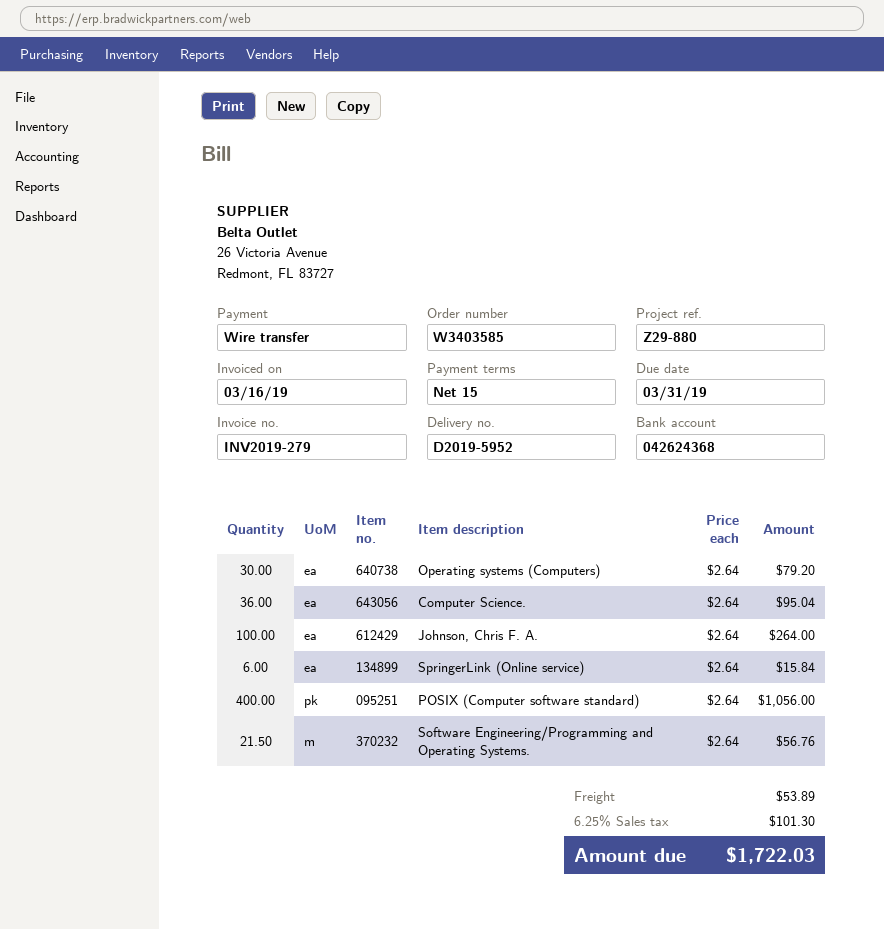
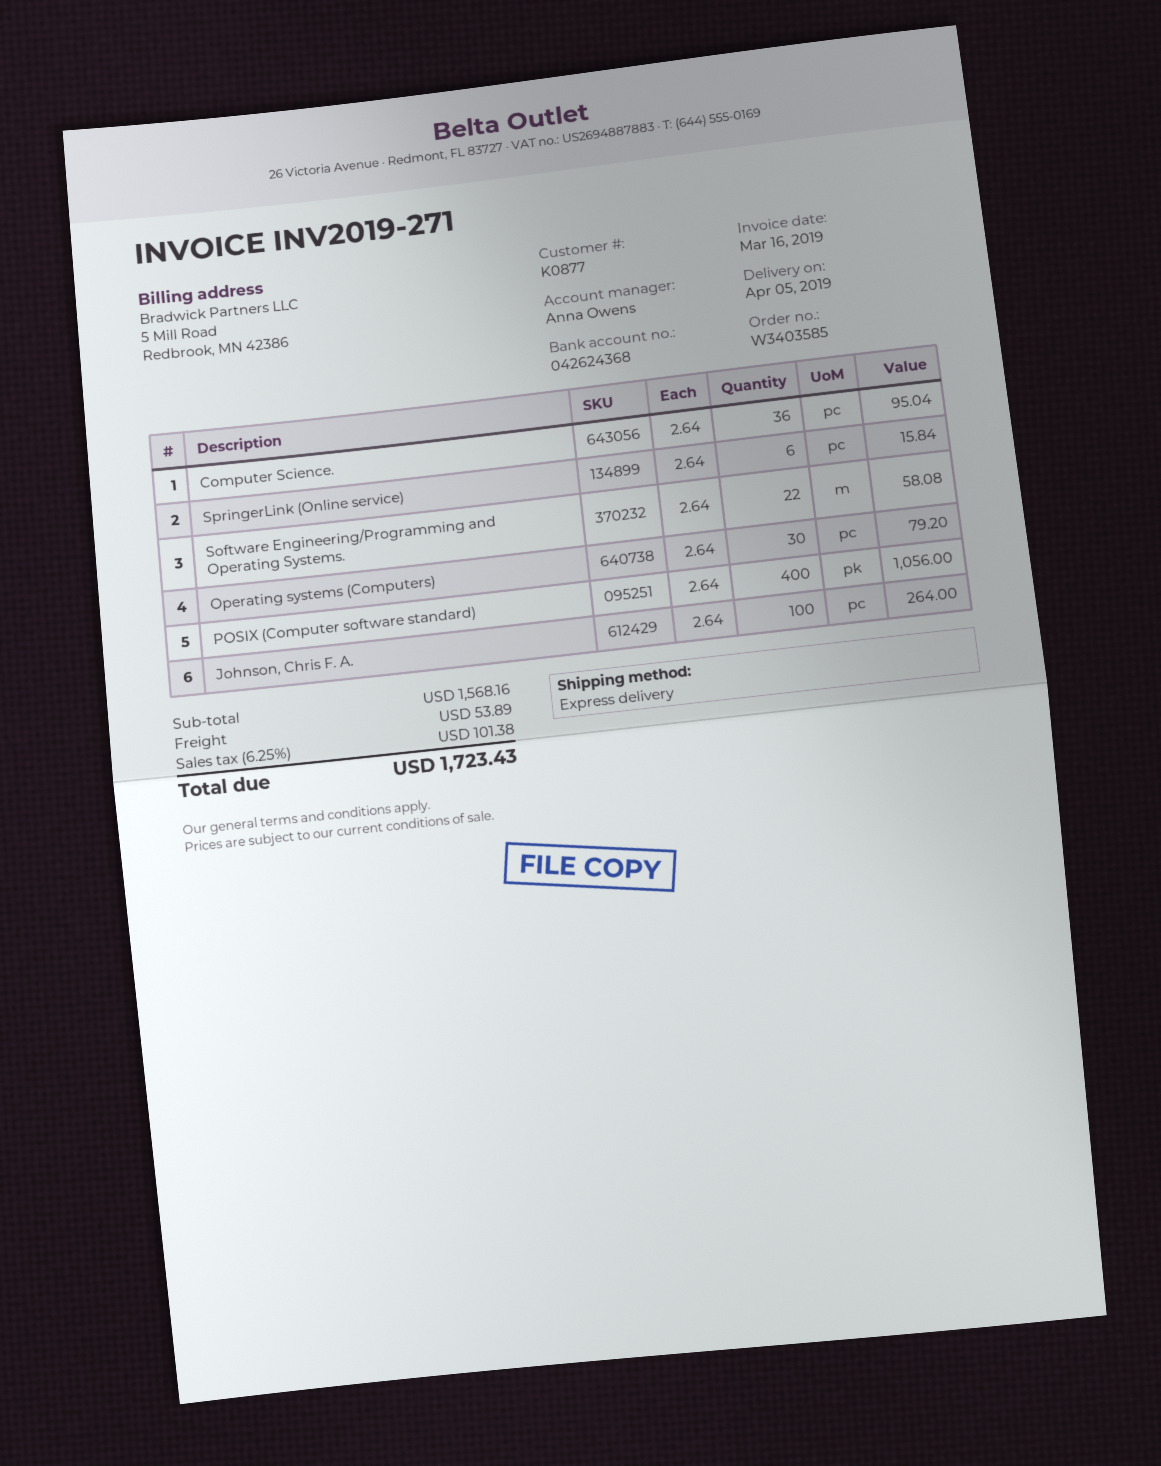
invoice number: INV2019-279 -> INV2019-271
Software Engineering/Programming and Operating Systems.: 21.5 x 2.64 = 56.76 -> 22 x 2.64 = 58.08
tax: 6.25% = 101.30 -> 6.25% = 101.38
total: 1722.03 -> 1723.43

